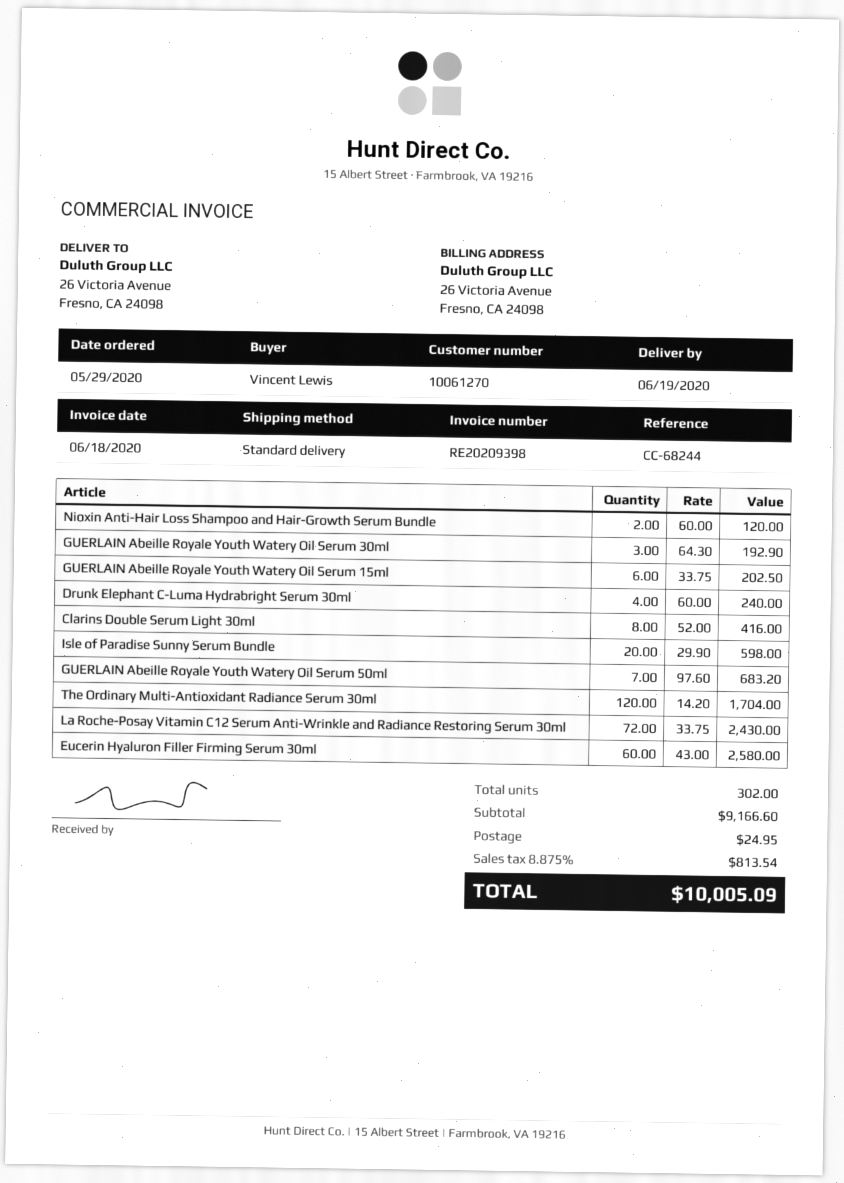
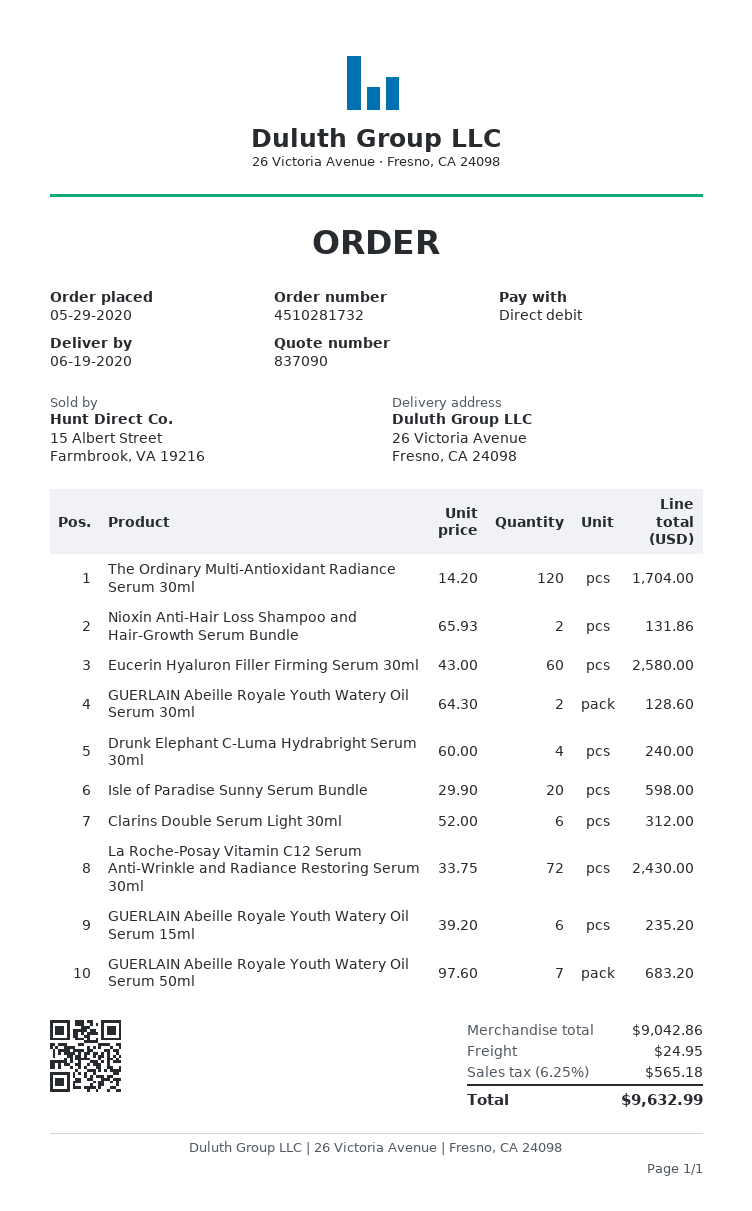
Nioxin Anti-Hair Loss Shampoo and Hair-Growth Serum Bundle: 2 x 60.00 = 120.00 -> 2 x 65.93 = 131.86
GUERLAIN Abeille Royale Youth Watery Oil Serum 30ml: 3 x 64.30 = 192.90 -> 2 x 64.30 = 128.60
GUERLAIN Abeille Royale Youth Watery Oil Serum 15ml: 6 x 33.75 = 202.50 -> 6 x 39.20 = 235.20
Clarins Double Serum Light 30ml: 8 x 52.00 = 416.00 -> 6 x 52.00 = 312.00
subtotal: 9166.60 -> 9042.86
tax: 8.875% = 813.54 -> 6.25% = 565.18
total: 10005.09 -> 9632.99

